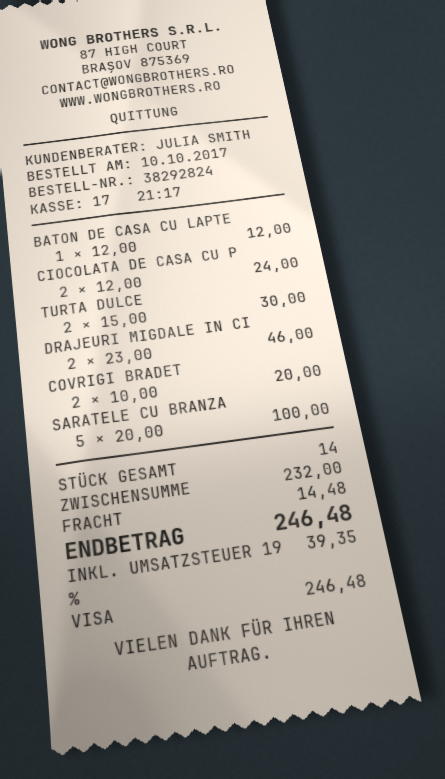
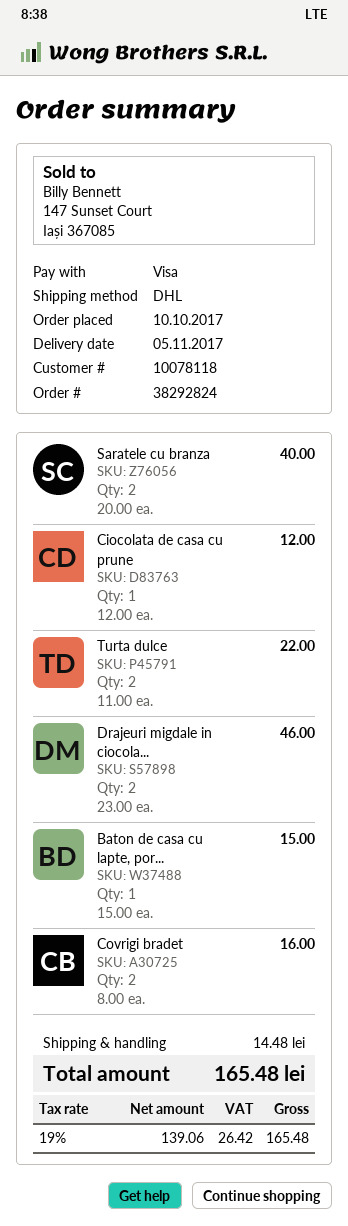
BATON DE CASA CU LAPTE: 1 x 12.00 = 12.00 -> 1 x 15.00 = 15.00
CIOCOLATA DE CASA CU P: 2 x 12.00 = 24.00 -> 1 x 12.00 = 12.00
TURTA DULCE: 2 x 15.00 = 30.00 -> 2 x 11.00 = 22.00
COVRIGI BRADET: 2 x 10.00 = 20.00 -> 2 x 8.00 = 16.00
SARATELE CU BRANZA: 5 x 20.00 = 100.00 -> 2 x 20.00 = 40.00
tax: 19% = 39.35 -> 19% = 26.42
total: 246.48 -> 165.48

